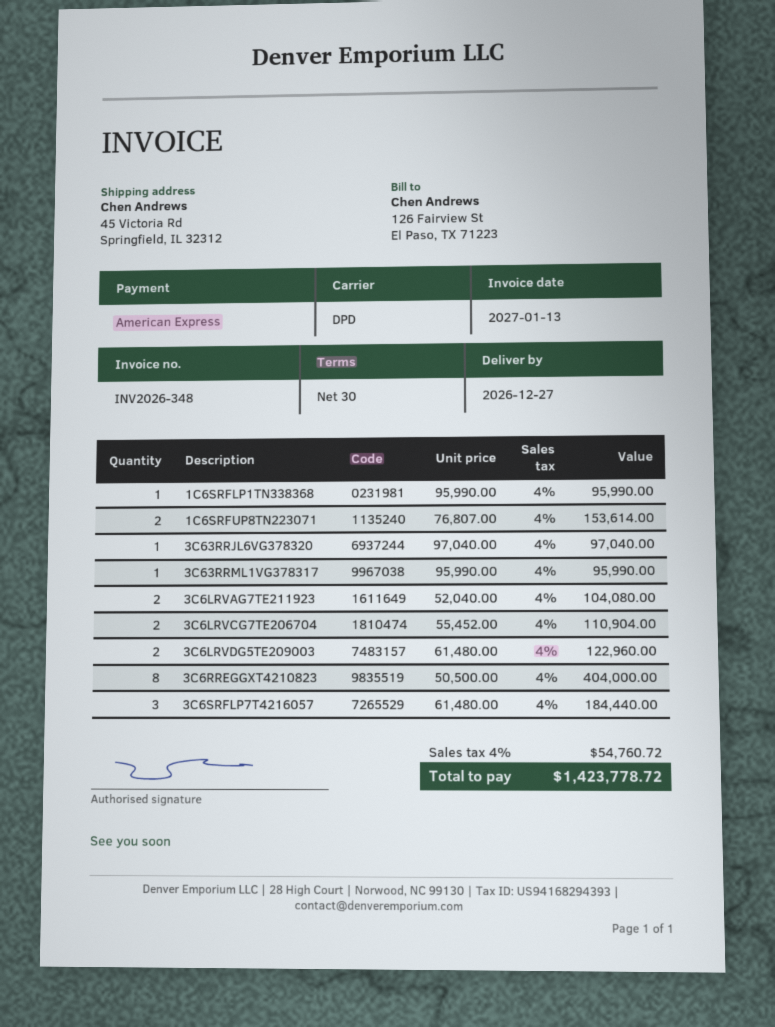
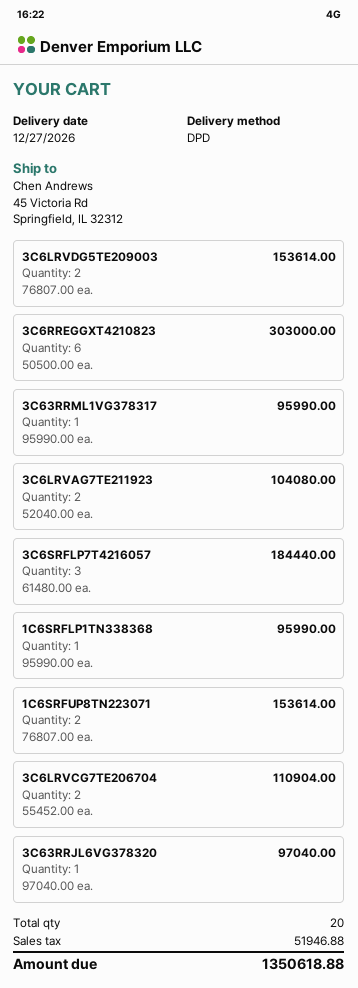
3C6LRVDG5TE209003: 2 x 61480.00 = 122960.00 -> 2 x 76807.00 = 153614.00
3C6RREGGXT4210823: 8 x 50500.00 = 404000.00 -> 6 x 50500.00 = 303000.00
tax: 54760.72 -> 51946.88
total: 1423778.72 -> 1350618.88

